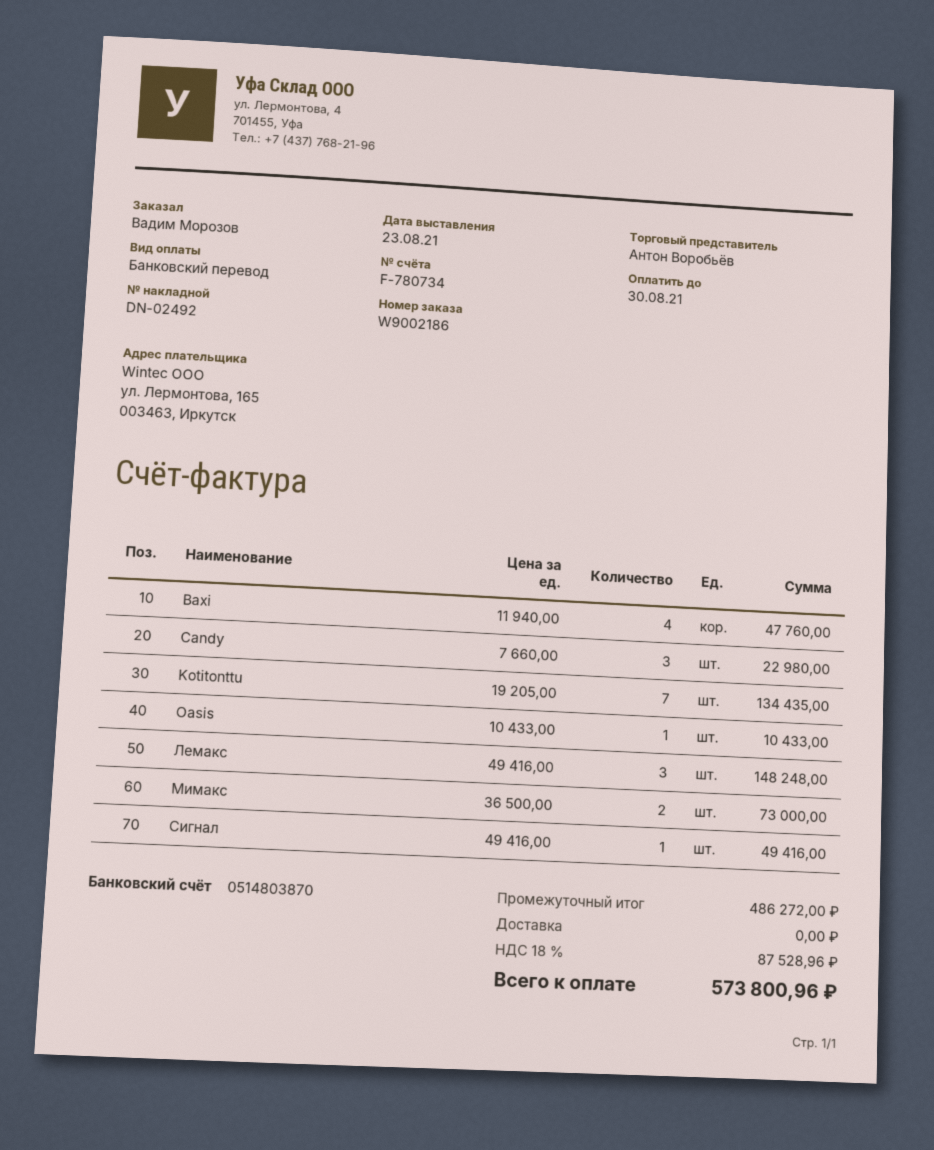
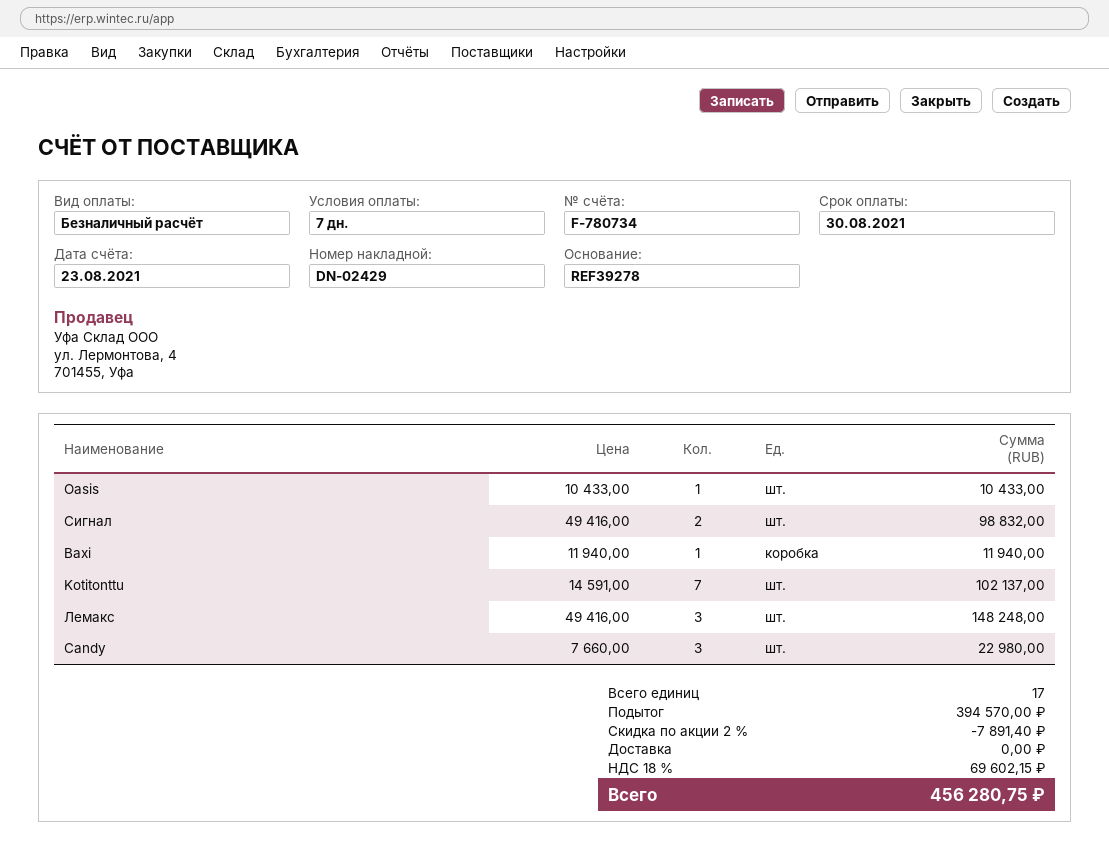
delivery note number: DN-02492 -> DN-02429
Baxi: 4 x 11940.00 = 47760.00 -> 1 x 11940.00 = 11940.00
Kotitonttu: 7 x 19205.00 = 134435.00 -> 7 x 14591.00 = 102137.00
Мимакс: 2 x 36500.00 = 73000.00 -> none
Сигнал: 1 x 49416.00 = 49416.00 -> 2 x 49416.00 = 98832.00
subtotal: 486272.00 -> 394570.00
discount: none -> 2% = 7891.40
tax: 18% = 87528.96 -> 18% = 69602.15
total: 573800.96 -> 456280.75

